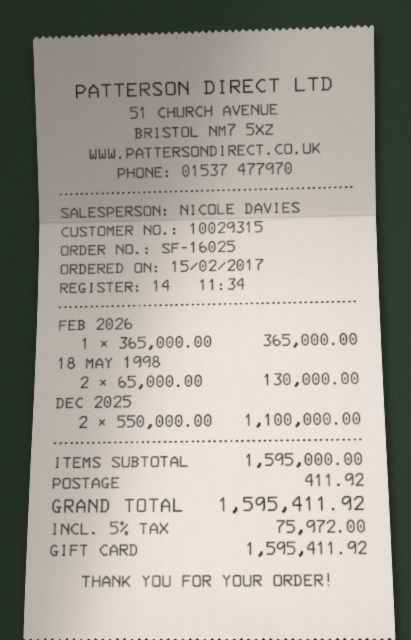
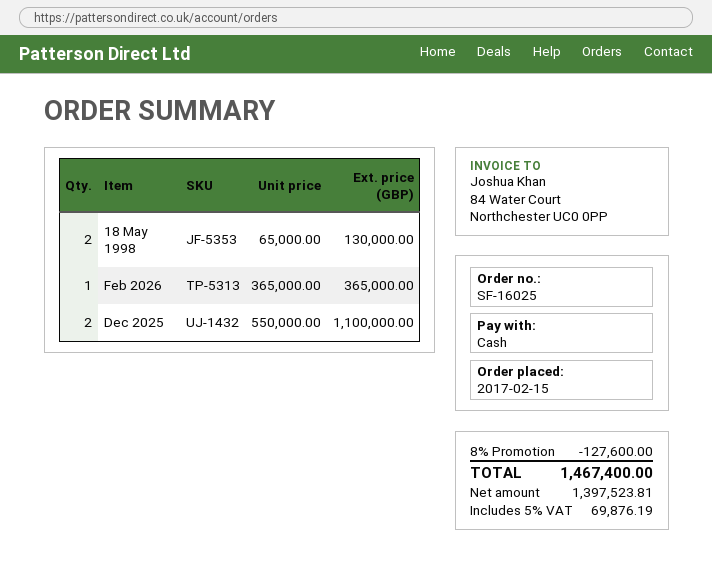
payment method: gift card -> cash
discount: none -> 8% = 127600.00
shipping: 411.92 -> none
tax: 5% = 75972.00 -> 5% = 69876.19
total: 1595411.92 -> 1467400.00

